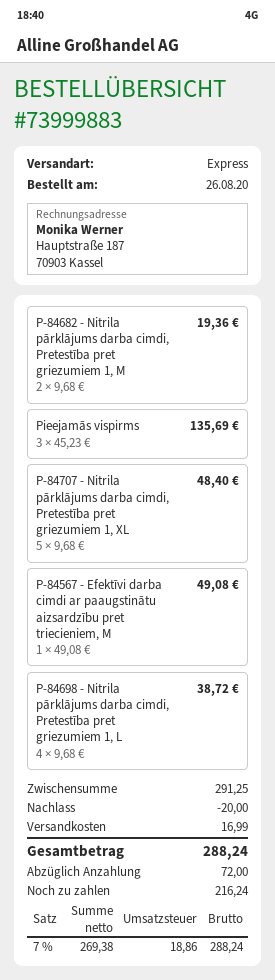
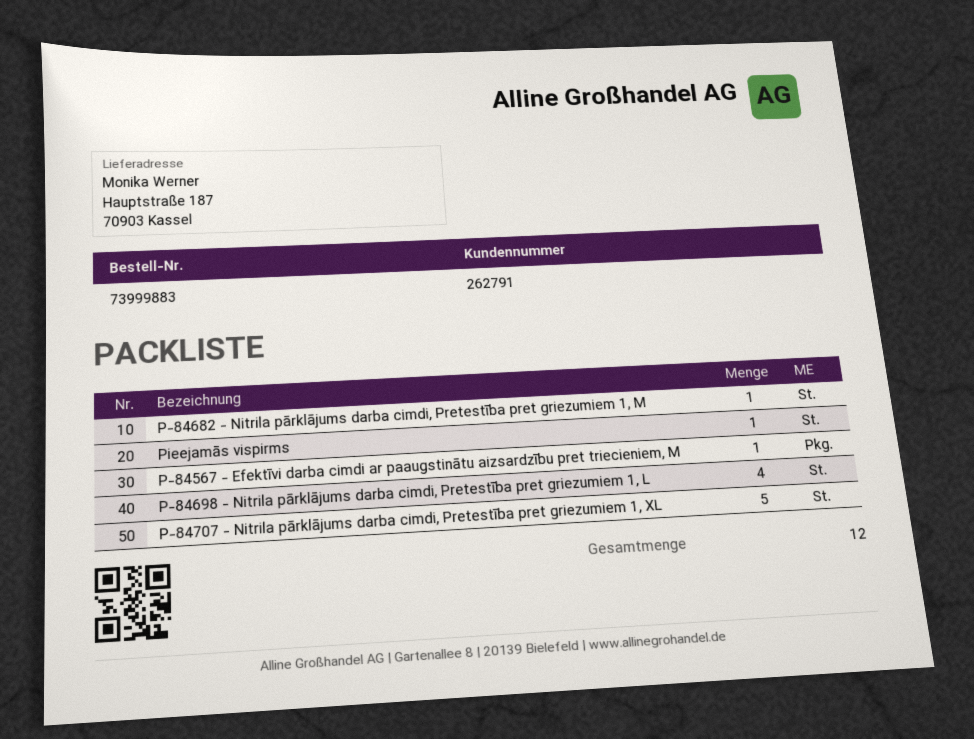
P-84682 - Nitrila pārklājums darba cimdi, Pretestība pret griezumiem 1, M: 2 -> 1
Pieejamās vispirms: 3 -> 1

